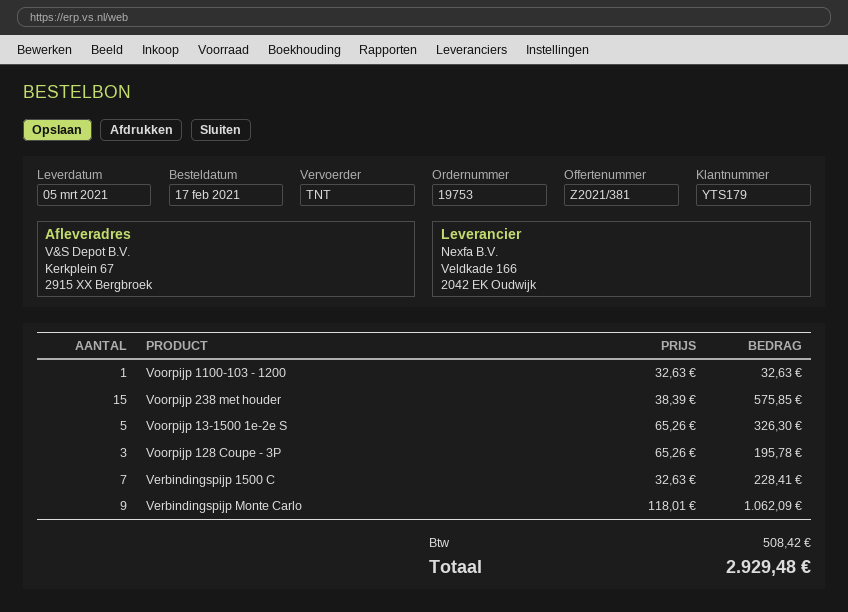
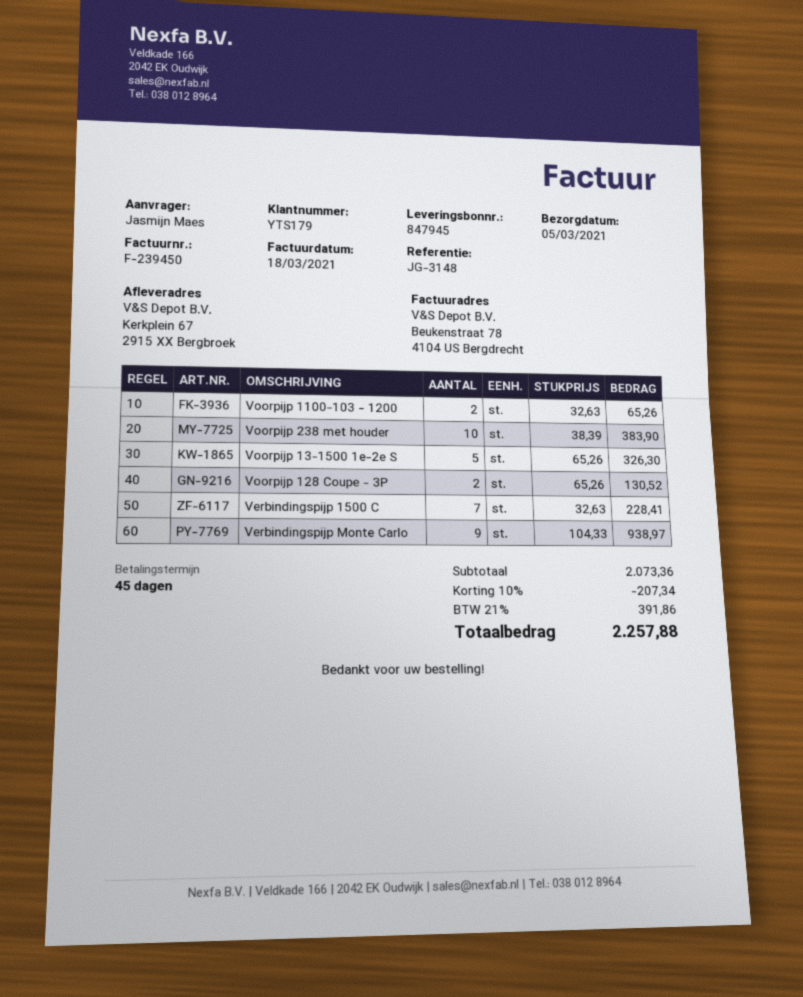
Voorpijp 1100-103 - 1200: 1 x 32.63 = 32.63 -> 2 x 32.63 = 65.26
Voorpijp 238 met houder: 15 x 38.39 = 575.85 -> 10 x 38.39 = 383.90
Voorpijp 128 Coupe - 3P: 3 x 65.26 = 195.78 -> 2 x 65.26 = 130.52
Verbindingspijp Monte Carlo: 9 x 118.01 = 1062.09 -> 9 x 104.33 = 938.97
discount: none -> 10% = 207.34
tax: 508.42 -> 391.86
total: 2929.48 -> 2257.88

